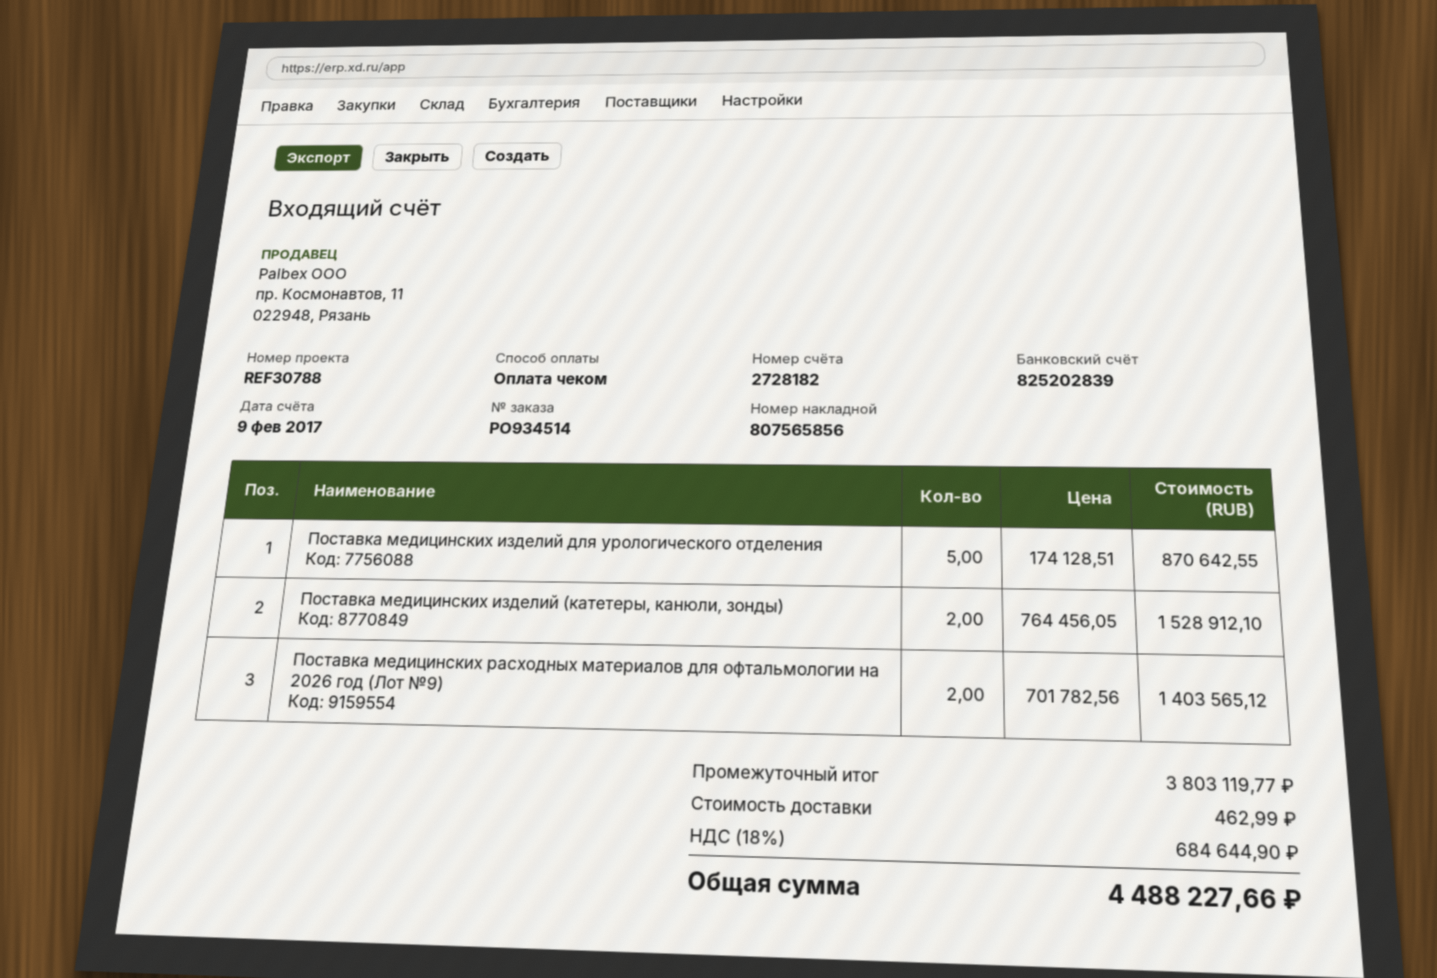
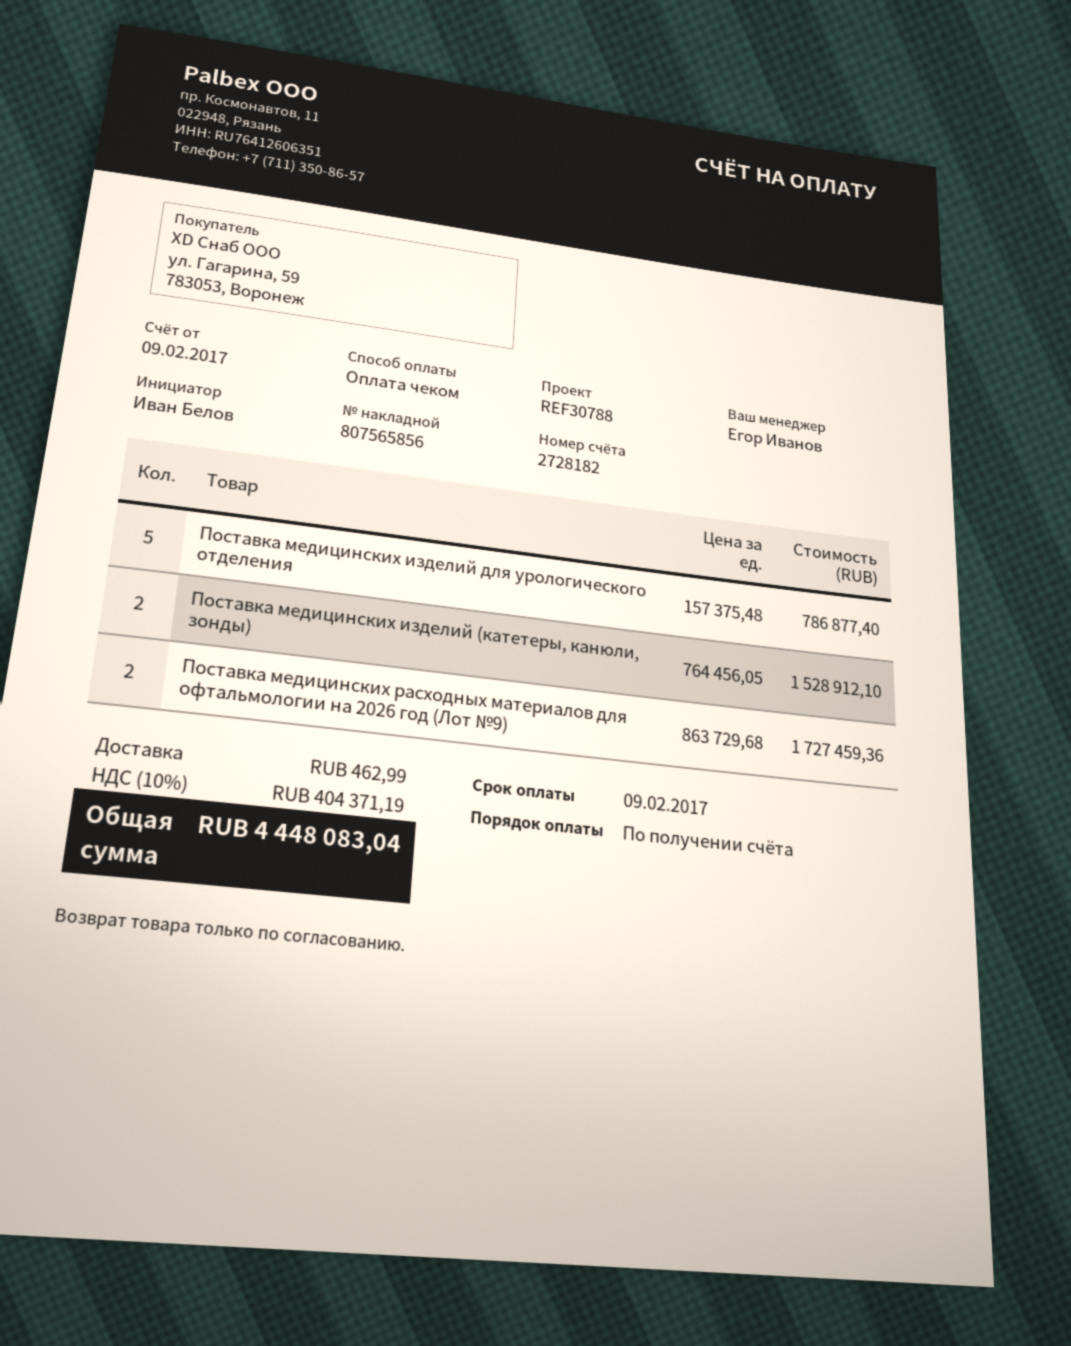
Поставка медицинских изделий для урологического отделения: 5 x 174128.51 = 870642.55 -> 5 x 157375.48 = 786877.40
Поставка медицинских расходных материалов для офтальмологии на 2026 год (Лот №9): 2 x 701782.56 = 1403565.12 -> 2 x 863729.68 = 1727459.36
tax: 18% = 684644.90 -> 10% = 404371.19
total: 4488227.66 -> 4448083.04

